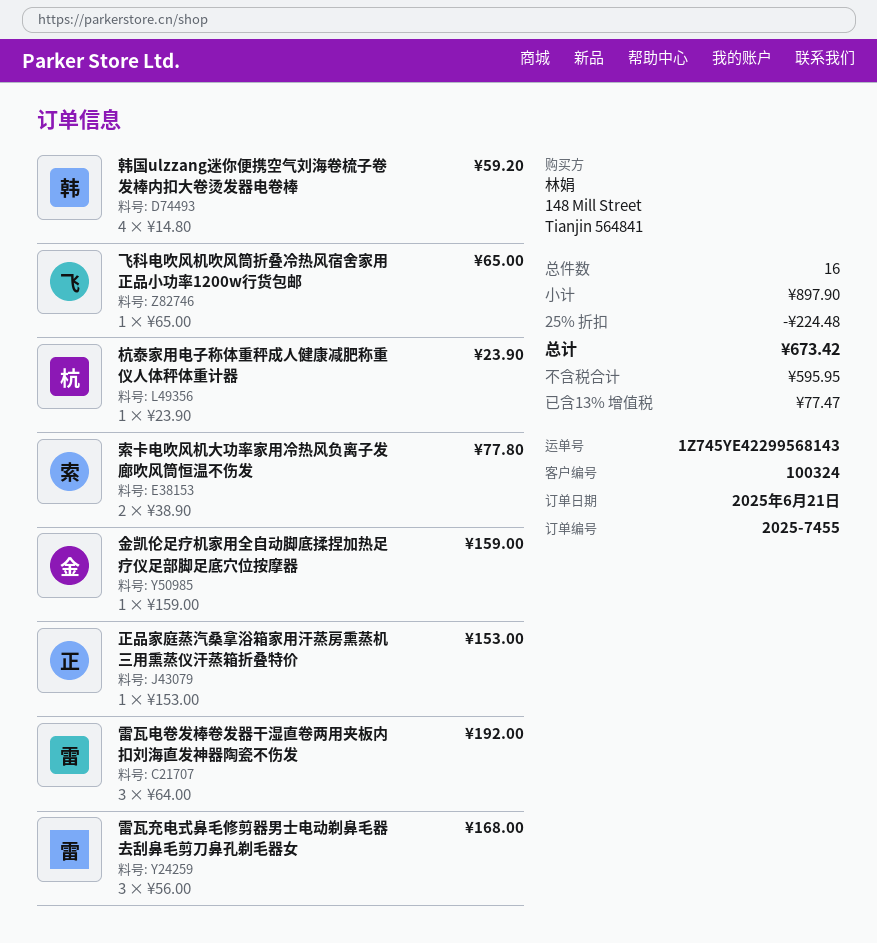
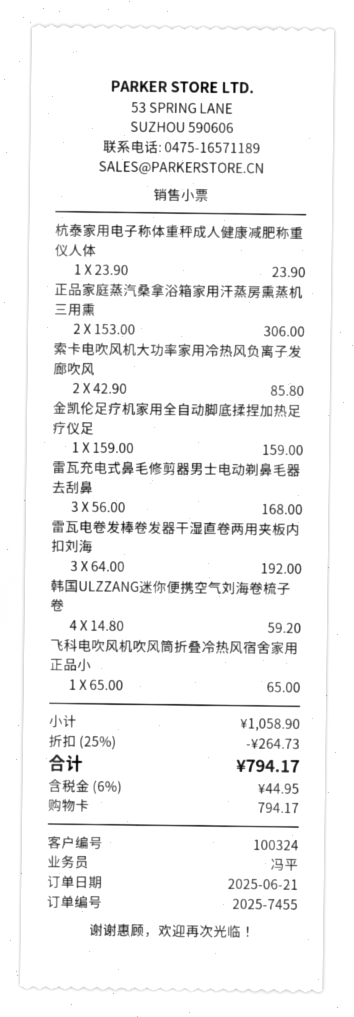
索卡电吹风机大功率家用冷热风负离子发廊吹风筒恒温不伤发: 2 x 38.90 = 77.80 -> 2 x 42.90 = 85.80
正品家庭蒸汽桑拿浴箱家用汗蒸房熏蒸机三用熏蒸仪汗蒸箱折叠特价: 1 x 153.00 = 153.00 -> 2 x 153.00 = 306.00
subtotal: 897.90 -> 1058.90
discount: 25% = 224.48 -> 25% = 264.73
tax: 13% = 77.47 -> 6% = 44.95
total: 673.42 -> 794.17

